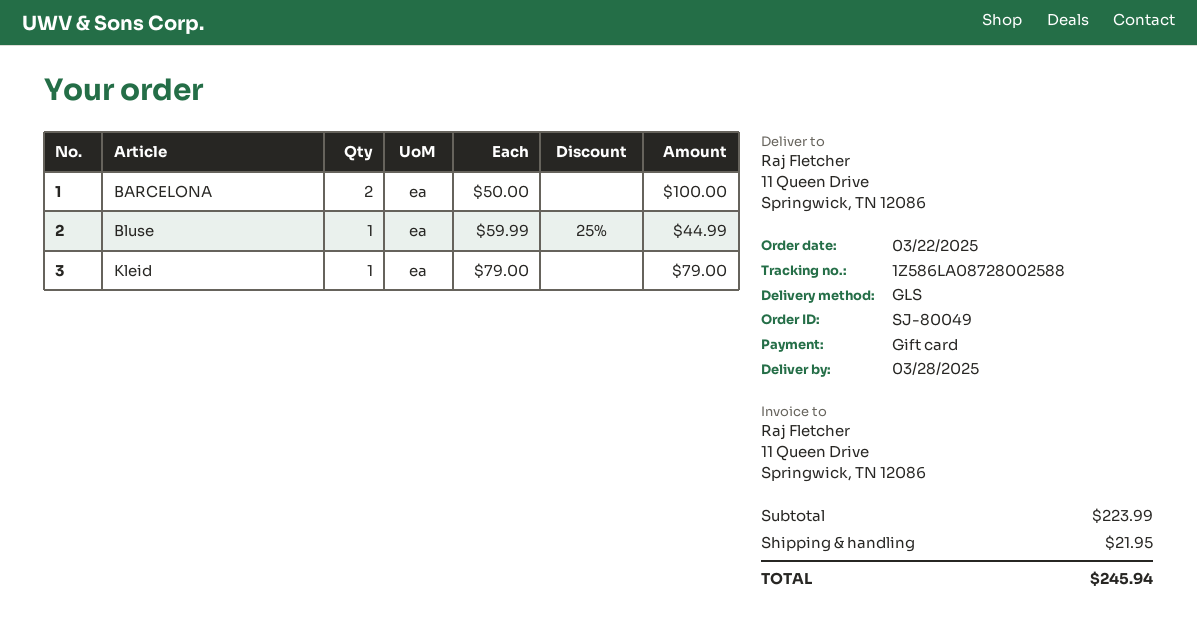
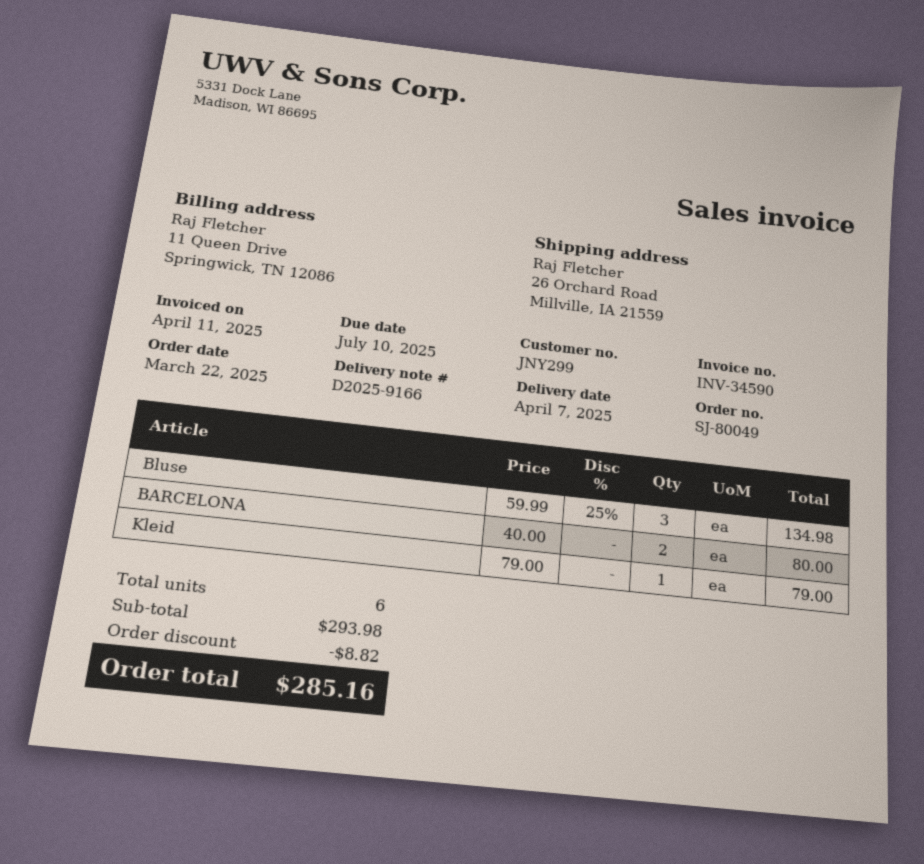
delivery date: 2025-03-28 -> 2025-04-07
ship to: 11 Queen Drive, Springwick, TN 12086 -> 26 Orchard Road, Millville, IA 21559
BARCELONA: 2 x 50.00 = 100.00 -> 2 x 40.00 = 80.00
Bluse: 1 x 59.99 - 25% = 44.99 -> 3 x 59.99 - 25% = 134.98
subtotal: 223.99 -> 293.98
discount: none -> 8.82
shipping: 21.95 -> none
total: 245.94 -> 285.16

